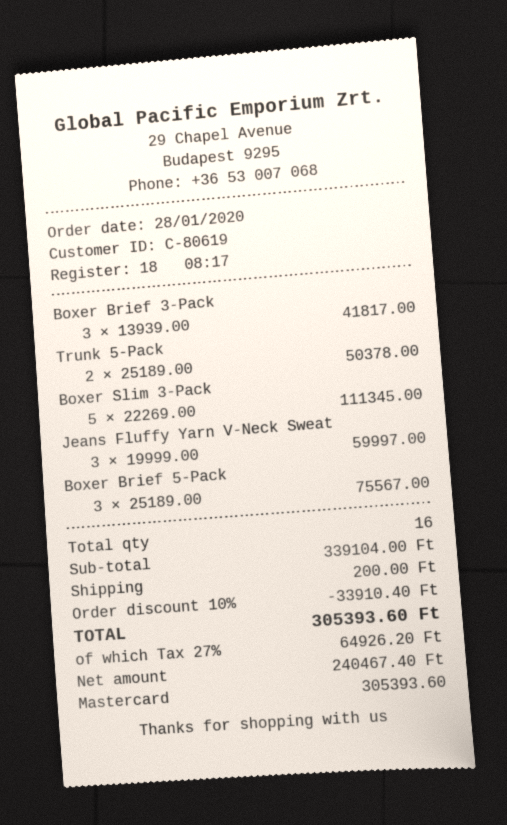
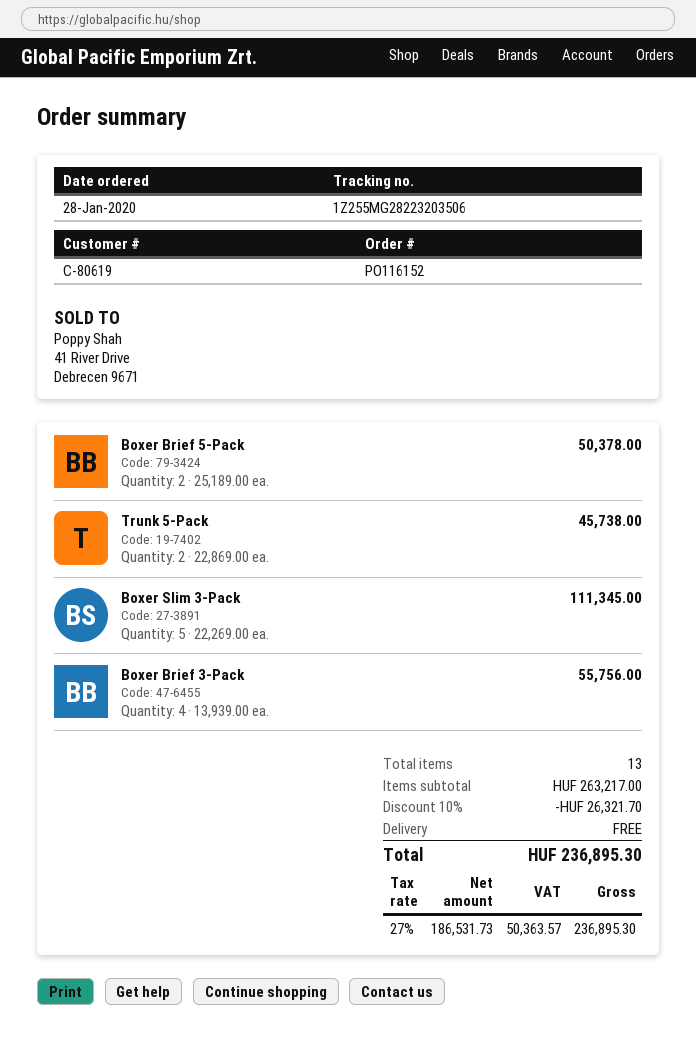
Boxer Brief 3-Pack: 3 x 13939.00 = 41817.00 -> 4 x 13939.00 = 55756.00
Trunk 5-Pack: 2 x 25189.00 = 50378.00 -> 2 x 22869.00 = 45738.00
Jeans Fluffy Yarn V-Neck Sweat: 3 x 19999.00 = 59997.00 -> none
Boxer Brief 5-Pack: 3 x 25189.00 = 75567.00 -> 2 x 25189.00 = 50378.00
total quantity: 16 -> 13
subtotal: 339104.00 -> 263217.00
discount: 10% = 33910.40 -> 10% = 26321.70
shipping: 200.00 -> 0.00
net: 240467.40 -> 186531.73
tax: 27% = 64926.20 -> 27% = 50363.57
total: 305393.60 -> 236895.30

